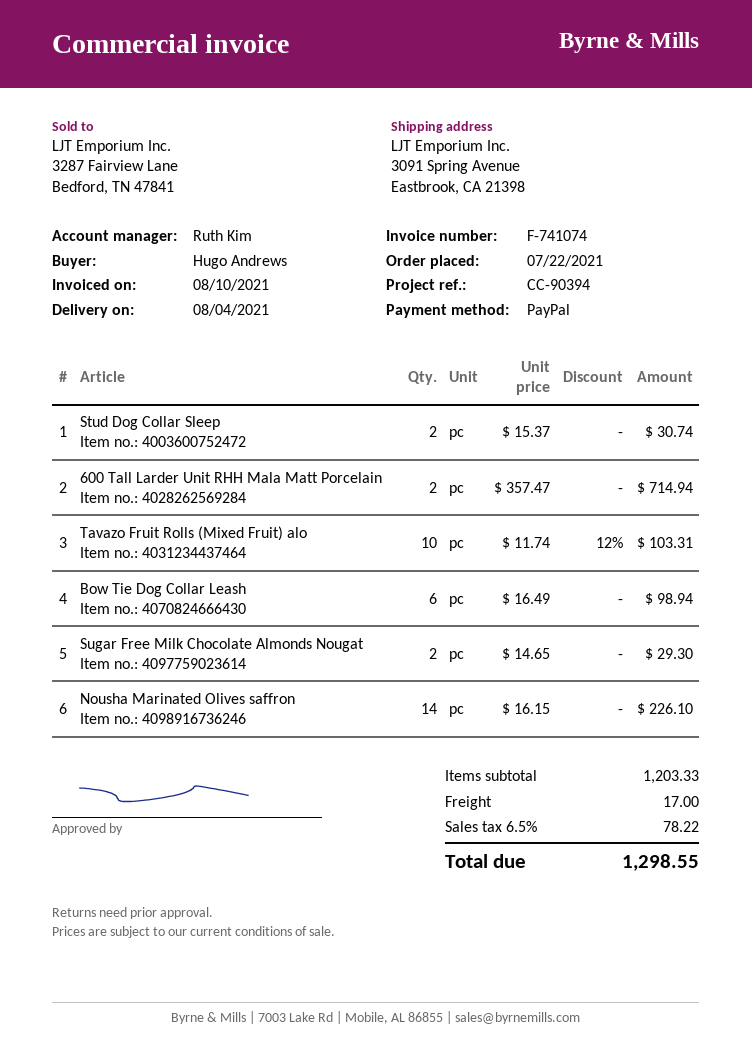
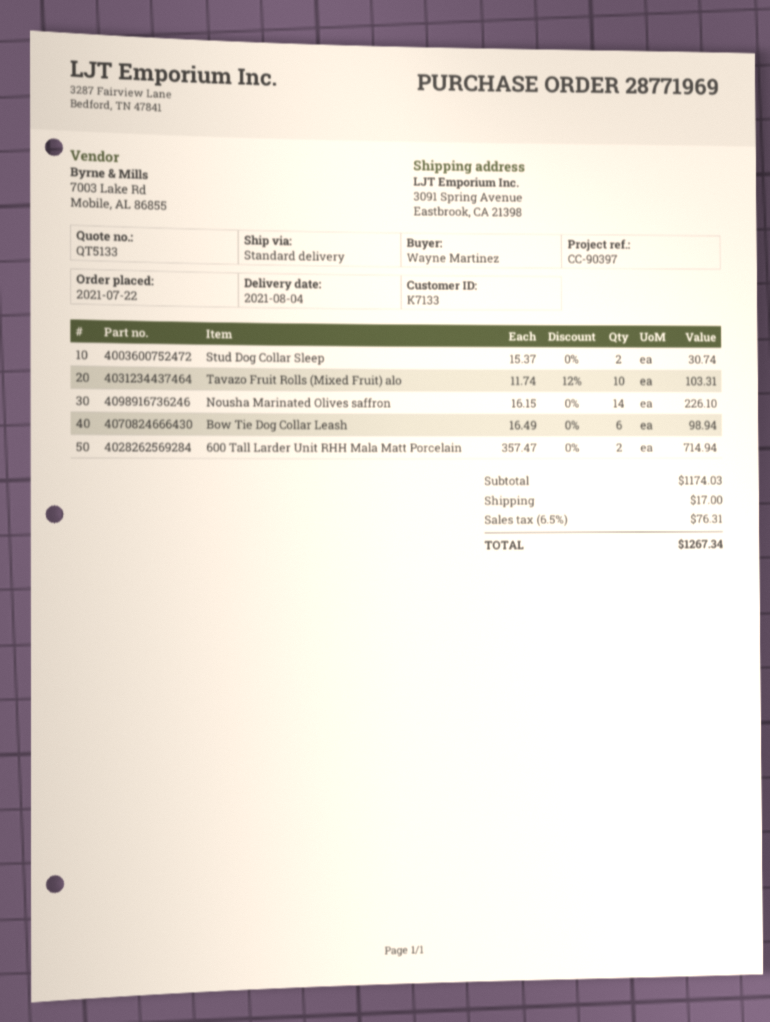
reference: CC-90394 -> CC-90397
ordered by: Hugo Andrews -> Wayne Martinez
Sugar Free Milk Chocolate Almonds Nougat: 2 x 14.65 = 29.30 -> none
subtotal: 1203.33 -> 1174.03
tax: 6.5% = 78.22 -> 6.5% = 76.31
total: 1298.55 -> 1267.34

